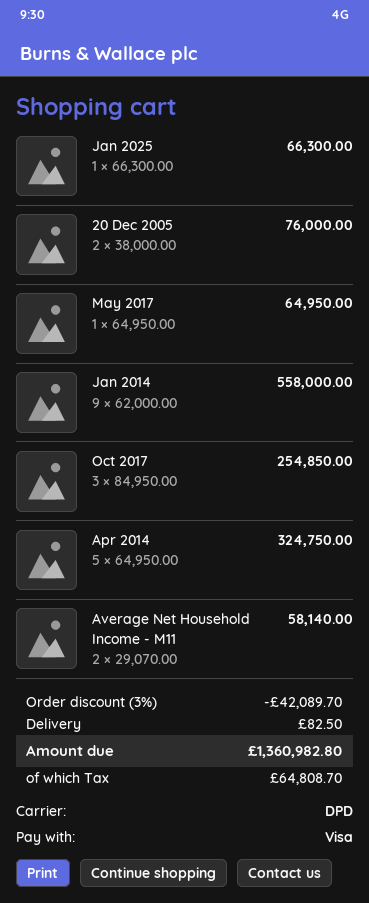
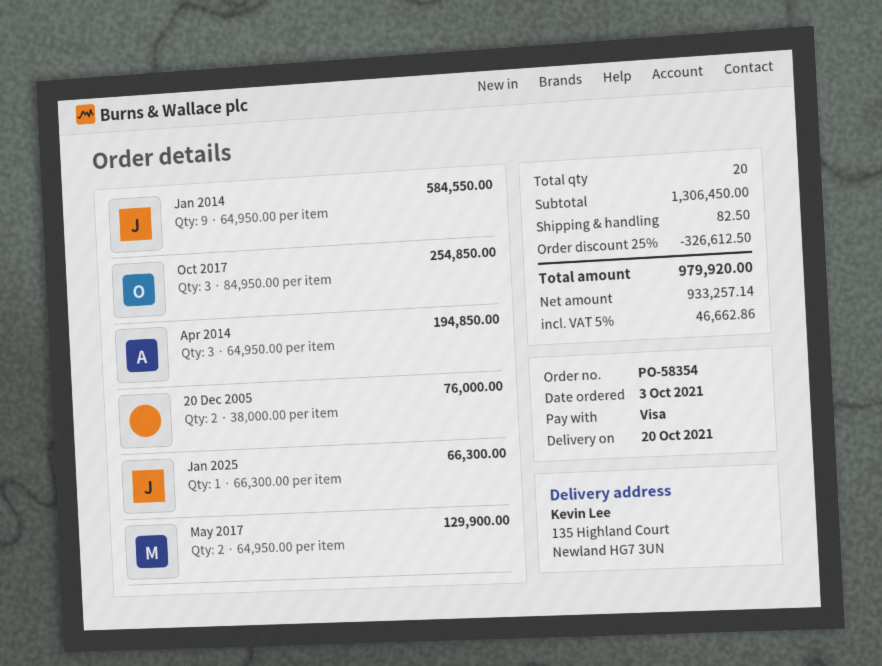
May 2017: 1 x 64950.00 = 64950.00 -> 2 x 64950.00 = 129900.00
Jan 2014: 9 x 62000.00 = 558000.00 -> 9 x 64950.00 = 584550.00
Apr 2014: 5 x 64950.00 = 324750.00 -> 3 x 64950.00 = 194850.00
Average Net Household Income - M11: 2 x 29070.00 = 58140.00 -> none
discount: 3% = 42089.70 -> 25% = 326612.50
tax: 64808.70 -> 46662.86
total: 1360982.80 -> 979920.00

